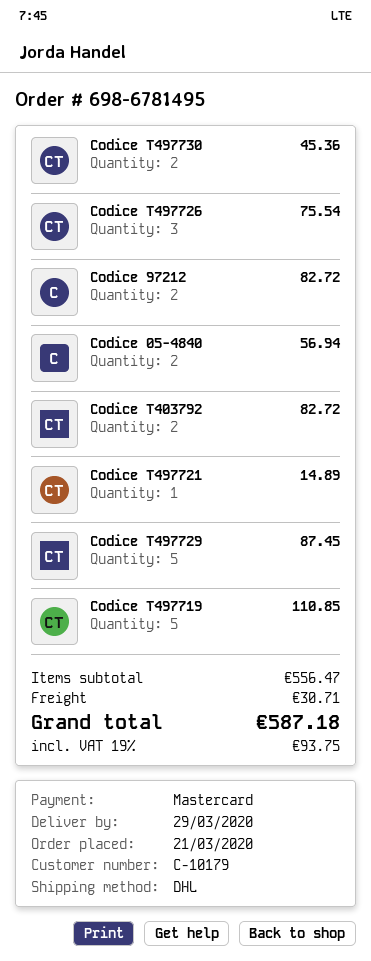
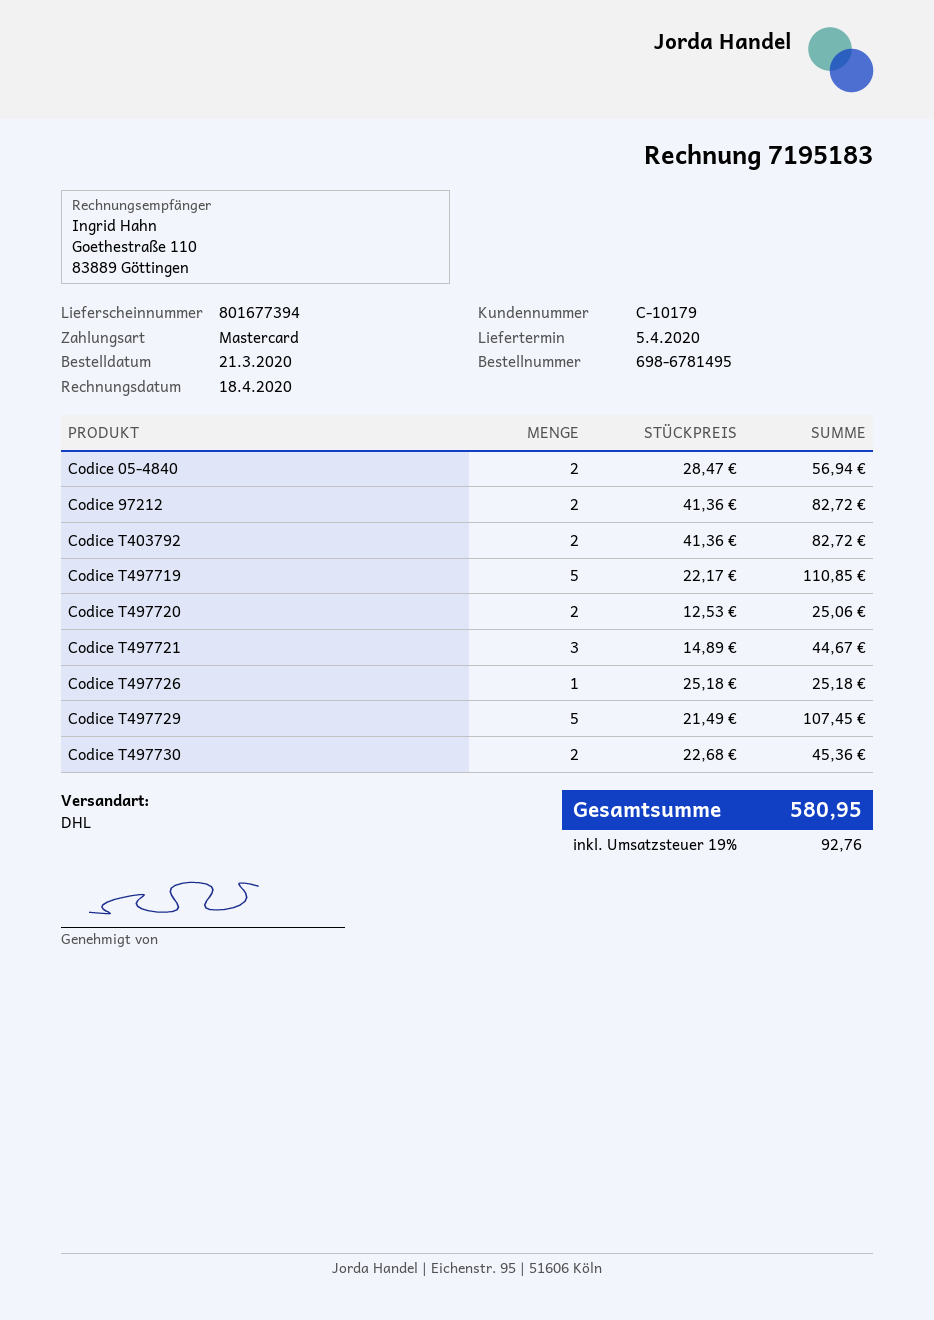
delivery date: 2020-03-29 -> 2020-04-05
Codice T497726: 3 for 75.54 -> 1 for 25.18
Codice T497721: 1 for 14.89 -> 3 for 44.67
Codice T497729: 5 for 87.45 -> 5 for 107.45
Codice T497720: none -> 2 for 25.06
shipping: 30.71 -> none
tax: 19% = 93.75 -> 19% = 92.76
total: 587.18 -> 580.95

